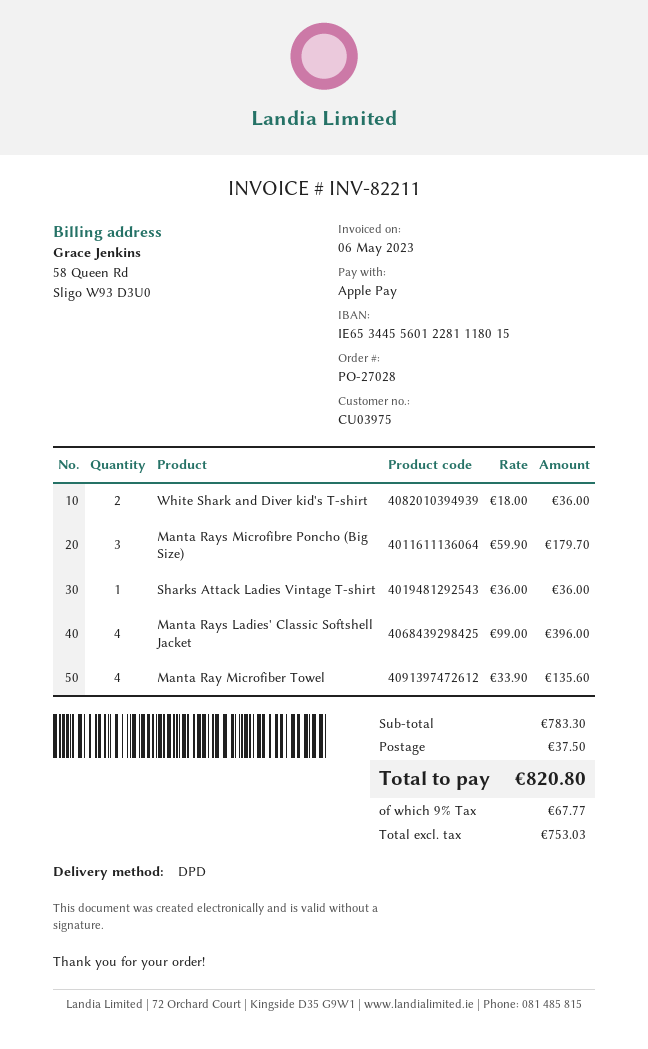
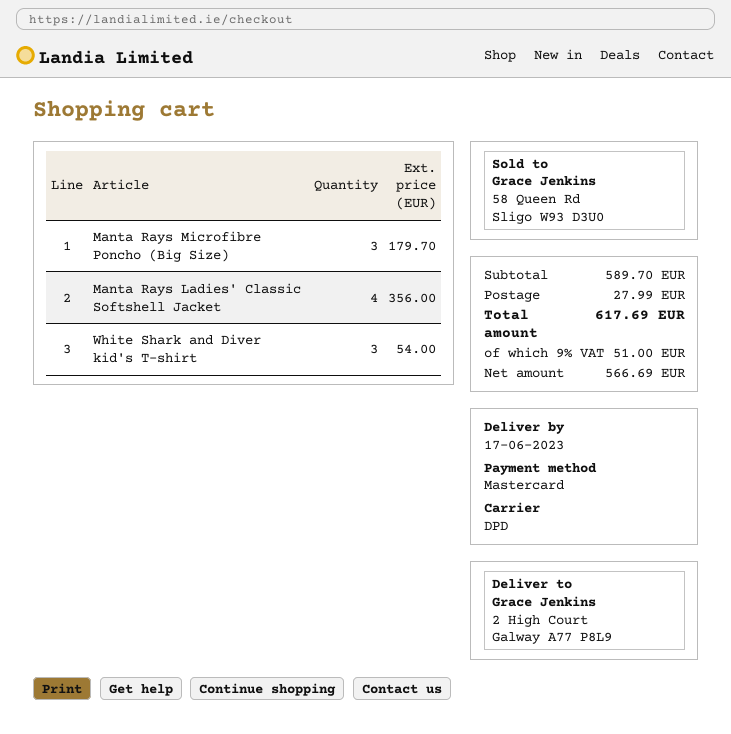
payment method: Apple Pay -> Mastercard
White Shark and Diver kid's T-shirt: 2 for 36.00 -> 3 for 54.00
Sharks Attack Ladies Vintage T-shirt: 1 for 36.00 -> none
Manta Rays Ladies' Classic Softshell Jacket: 4 for 396.00 -> 4 for 356.00
Manta Ray Microfiber Towel: 4 for 135.60 -> none
subtotal: 783.30 -> 589.70
shipping: 37.50 -> 27.99
net: 753.03 -> 566.69
tax: 9% = 67.77 -> 9% = 51.00
total: 820.80 -> 617.69

